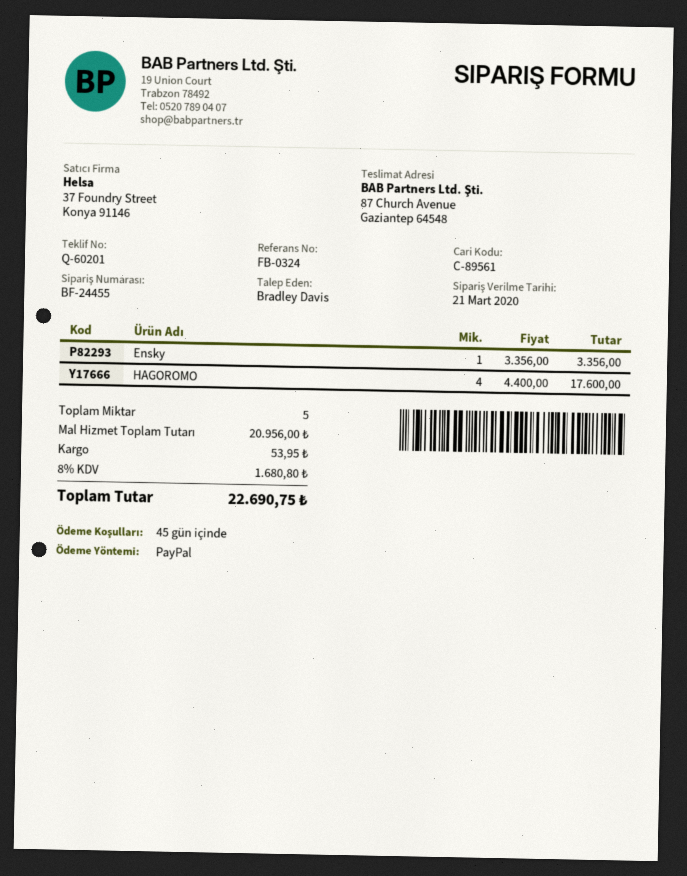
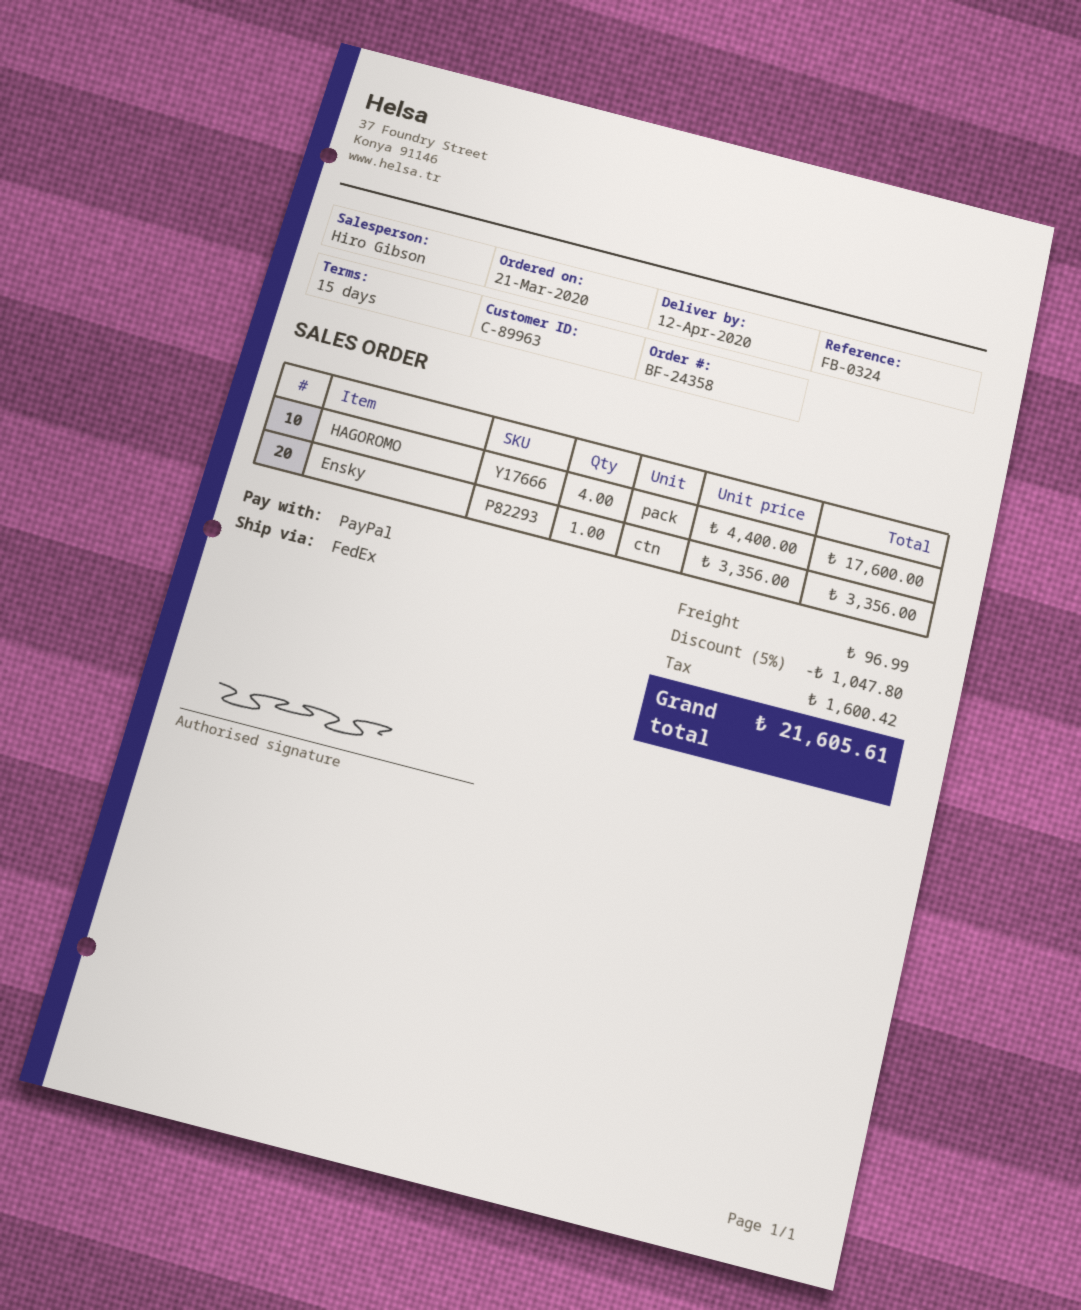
order number: BF-24455 -> BF-24358
payment terms: 45 days -> 15 days
customer number: C-89561 -> C-89963
discount: none -> 5% = 1047.80
shipping: 53.95 -> 96.99
tax: 1680.80 -> 1600.42
total: 22690.75 -> 21605.61

